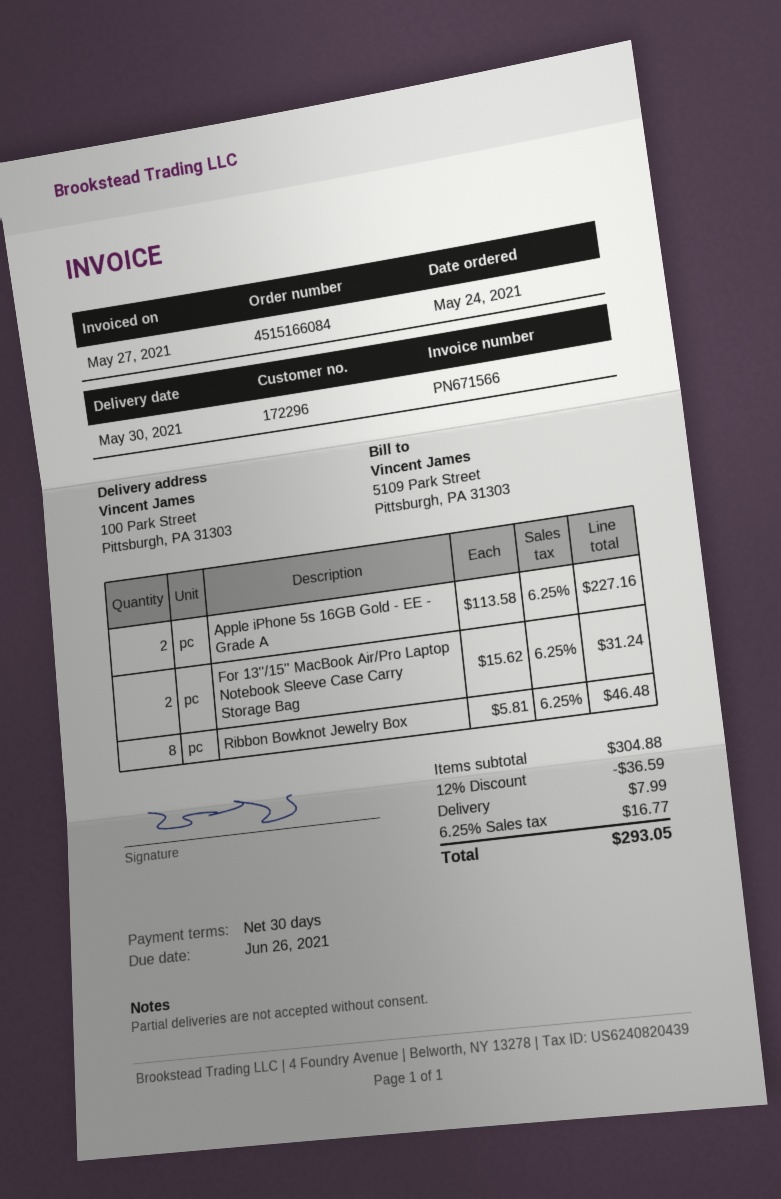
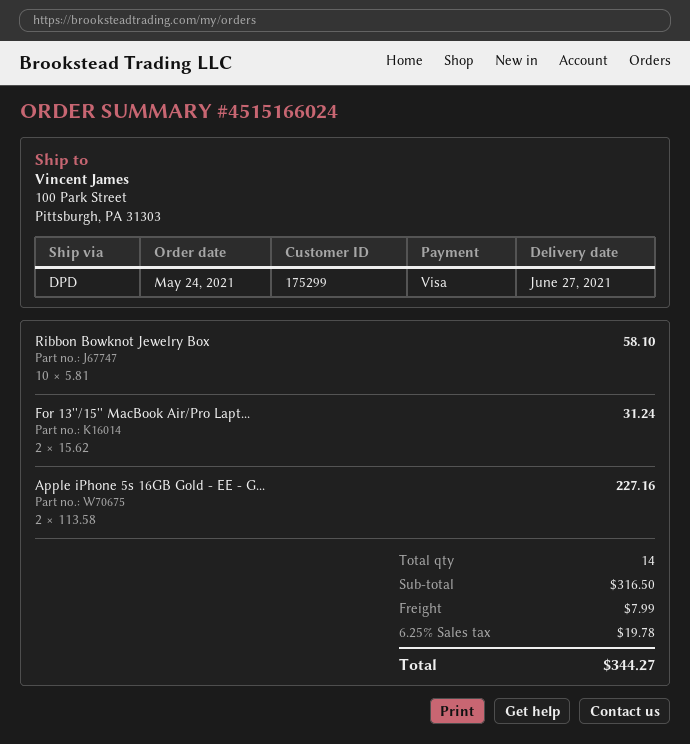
order number: 4515166084 -> 4515166024
delivery date: 2021-05-30 -> 2021-06-27
customer number: 172296 -> 175299
Ribbon Bowknot Jewelry Box: 8 x 5.81 = 46.48 -> 10 x 5.81 = 58.10
subtotal: 304.88 -> 316.50
discount: 12% = 36.59 -> none
tax: 6.25% = 16.77 -> 6.25% = 19.78
total: 293.05 -> 344.27

